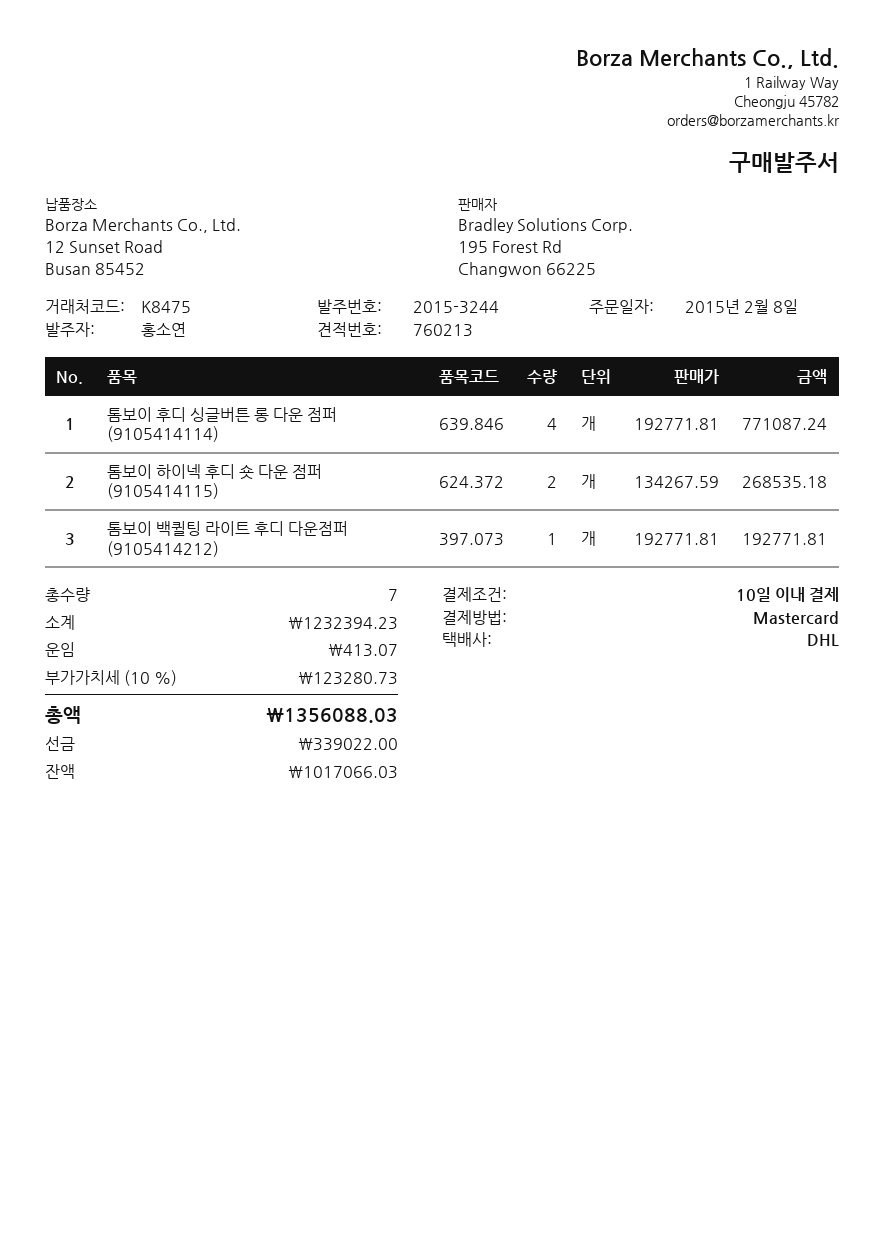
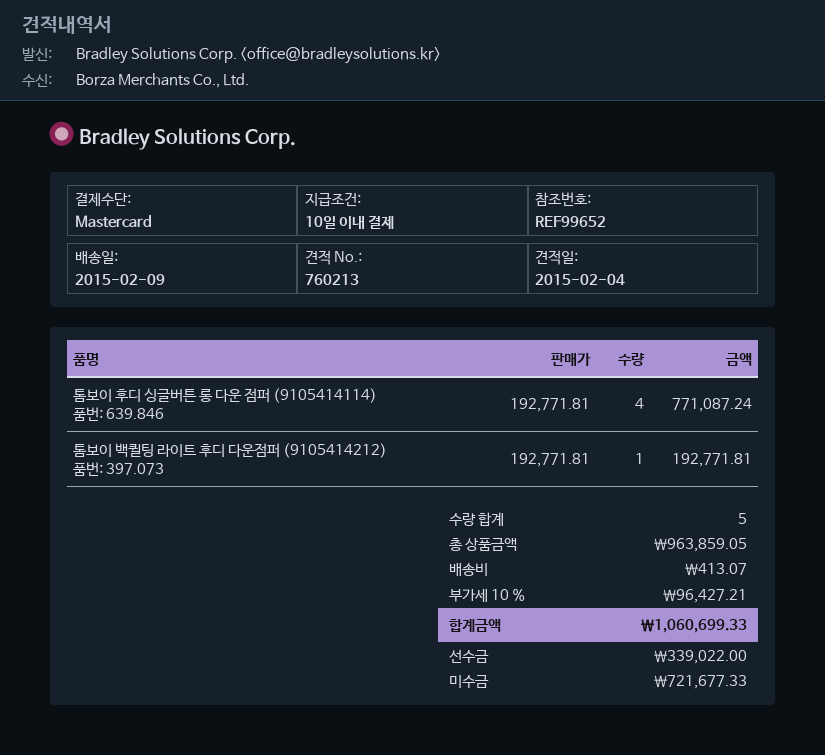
톰보이 하이넥 후디 숏 다운 점퍼 (9105414115): 2 x 134267.59 = 268535.18 -> none
total quantity: 7 -> 5
subtotal: 1232394.23 -> 963859.05
tax: 10% = 123280.73 -> 10% = 96427.21
total: 1356088.03 -> 1060699.33
balance: 1017066.03 -> 721677.33

